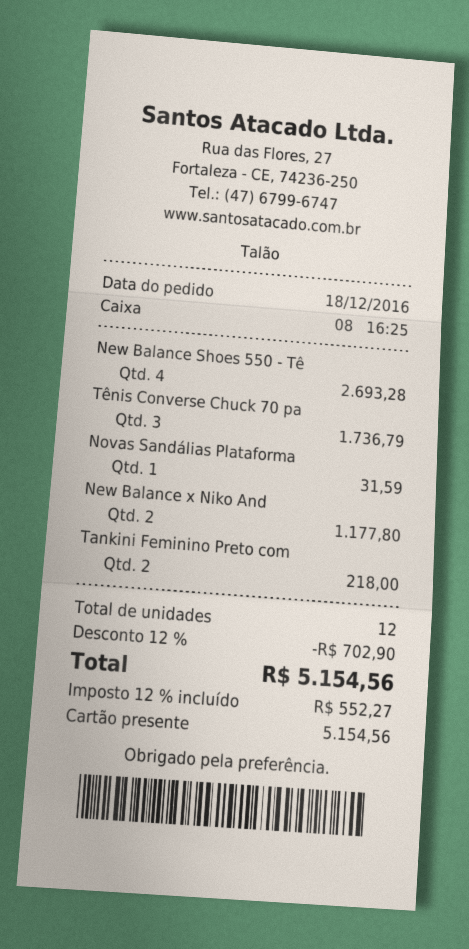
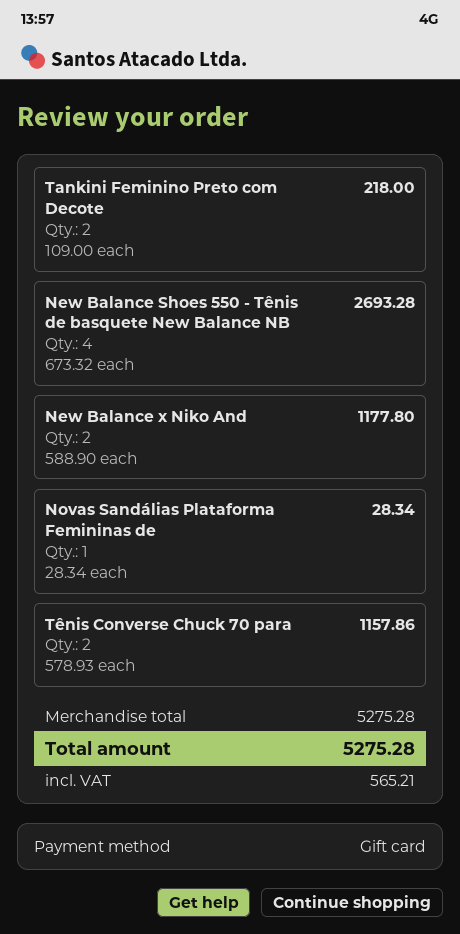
Tênis Converse Chuck 70 pa: 3 for 1736.79 -> 2 for 1157.86
Novas Sandálias Plataforma: 1 for 31.59 -> 1 for 28.34
discount: 12% = 702.90 -> none
tax: 552.27 -> 565.21
total: 5154.56 -> 5275.28

